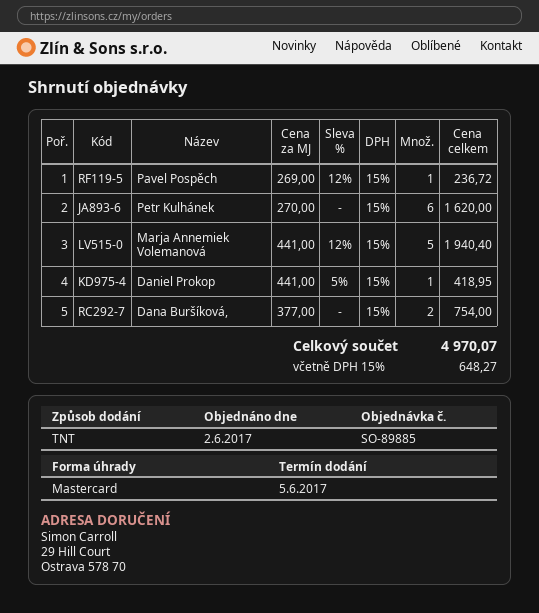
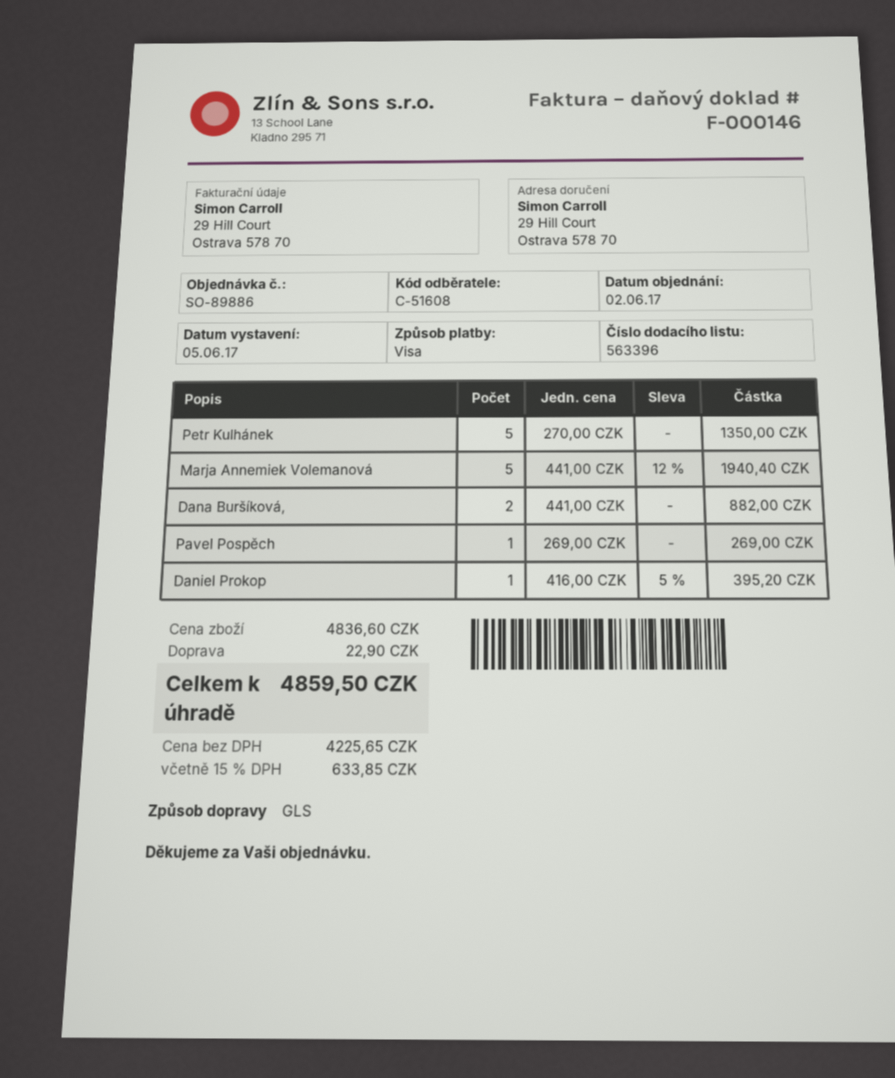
order number: SO-89885 -> SO-89886
payment method: Mastercard -> Visa
shipping method: TNT -> GLS
Pavel Pospěch: 1 x 269.00 - 12% = 236.72 -> 1 x 269.00 = 269.00
Petr Kulhánek: 6 x 270.00 = 1620.00 -> 5 x 270.00 = 1350.00
Daniel Prokop: 1 x 441.00 - 5% = 418.95 -> 1 x 416.00 - 5% = 395.20
Dana Buršíková,: 2 x 377.00 = 754.00 -> 2 x 441.00 = 882.00
shipping: none -> 22.90
tax: 15% = 648.27 -> 15% = 633.85
total: 4970.07 -> 4859.50

